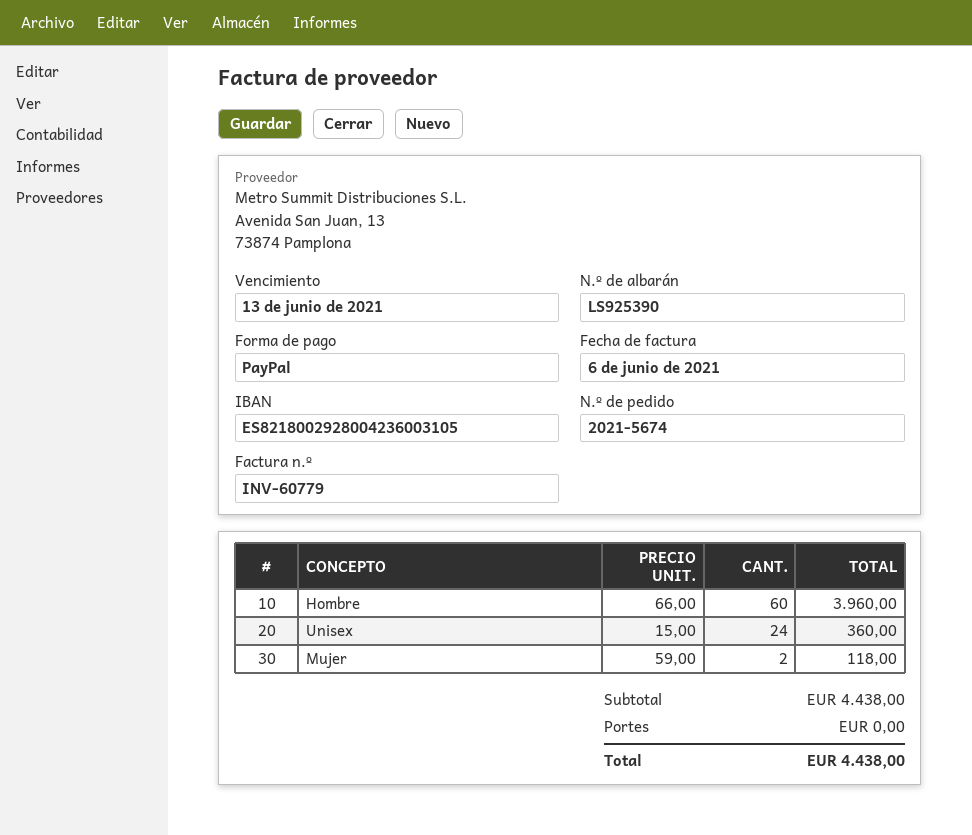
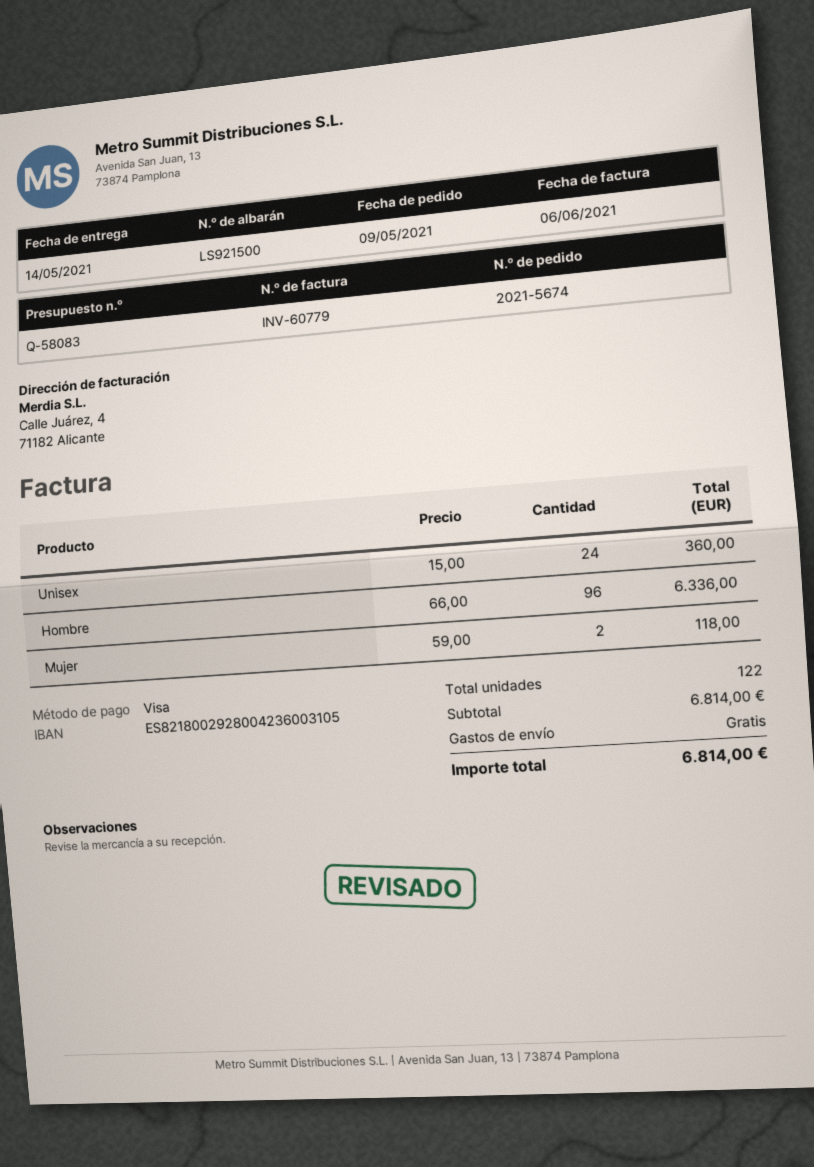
delivery note number: LS925390 -> LS921500
payment method: PayPal -> Visa
Hombre: 60 x 66.00 = 3960.00 -> 96 x 66.00 = 6336.00
subtotal: 4438.00 -> 6814.00
total: 4438.00 -> 6814.00

